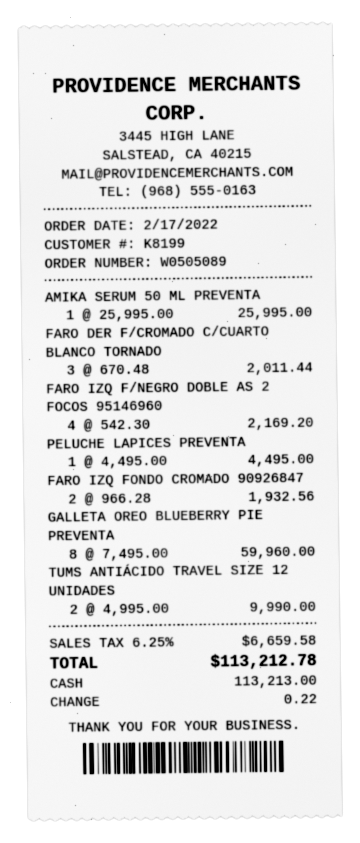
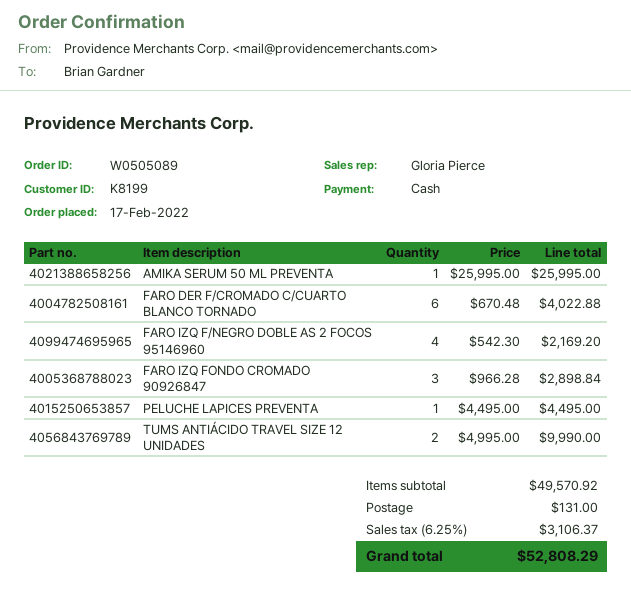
FARO DER F/CROMADO C/CUARTO BLANCO TORNADO: 3 x 670.48 = 2011.44 -> 6 x 670.48 = 4022.88
FARO IZQ FONDO CROMADO 90926847: 2 x 966.28 = 1932.56 -> 3 x 966.28 = 2898.84
GALLETA OREO BLUEBERRY PIE PREVENTA: 8 x 7495.00 = 59960.00 -> none
shipping: none -> 131.00
tax: 6.25% = 6659.58 -> 6.25% = 3106.37
total: 113212.78 -> 52808.29

